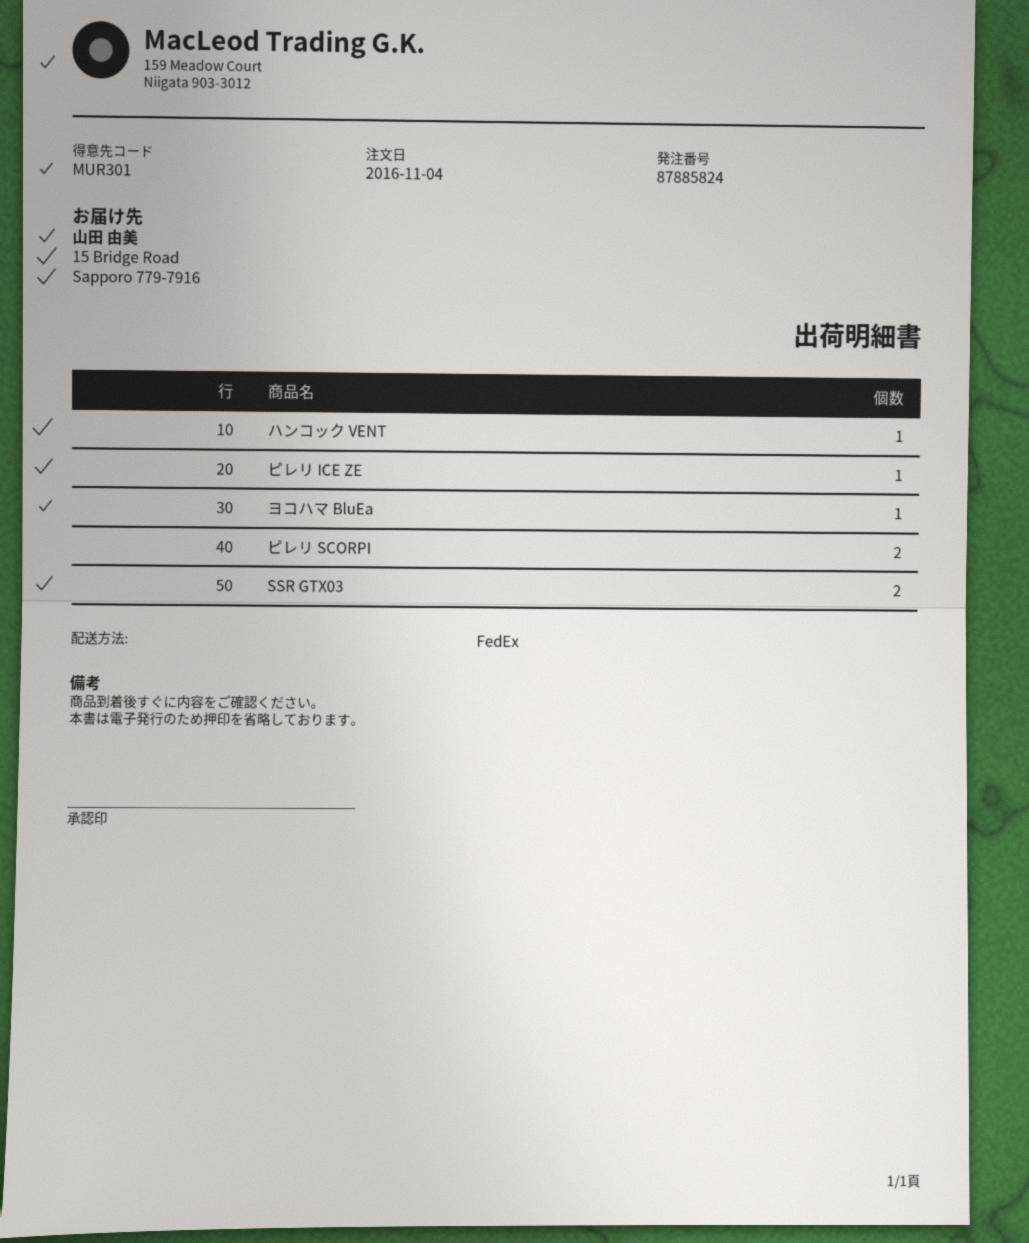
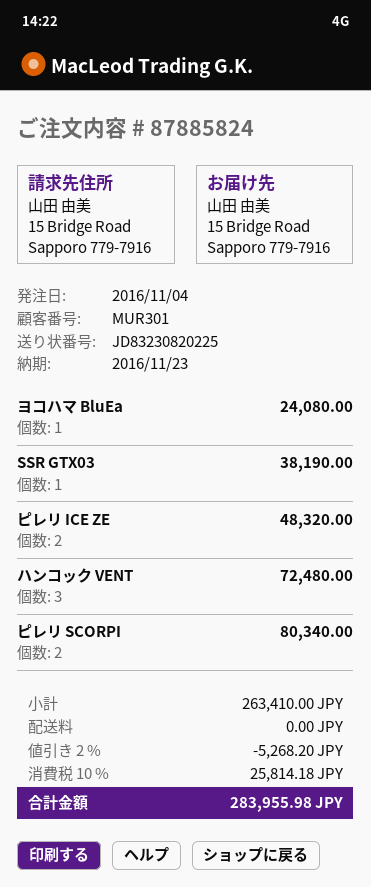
ハンコック VENT: 1 -> 3
ピレリ ICE ZE: 1 -> 2
SSR GTX03: 2 -> 1

